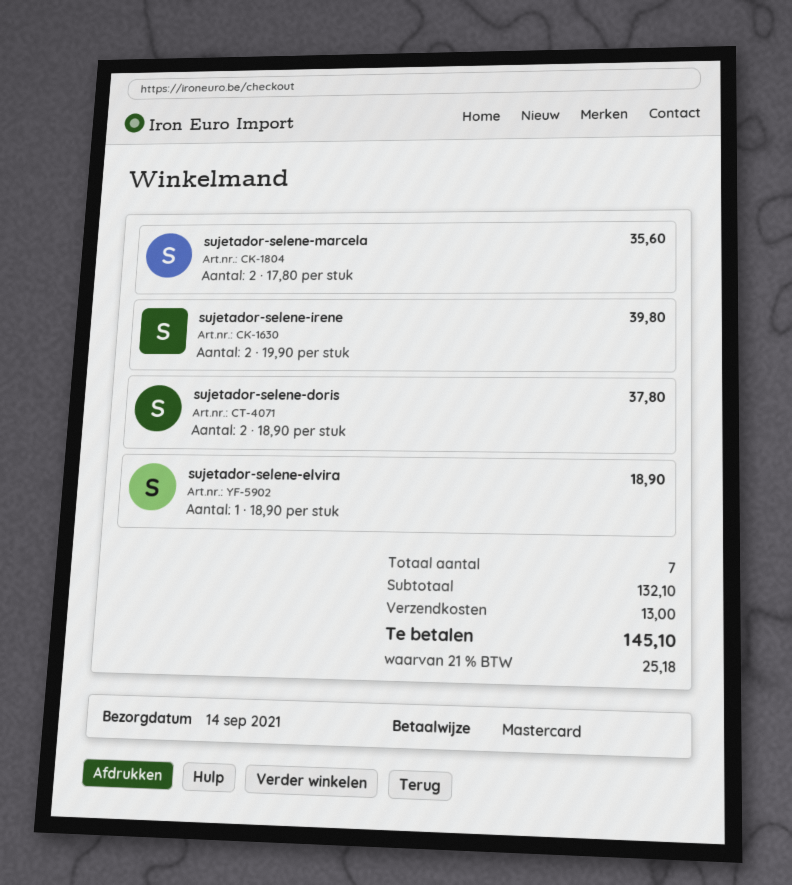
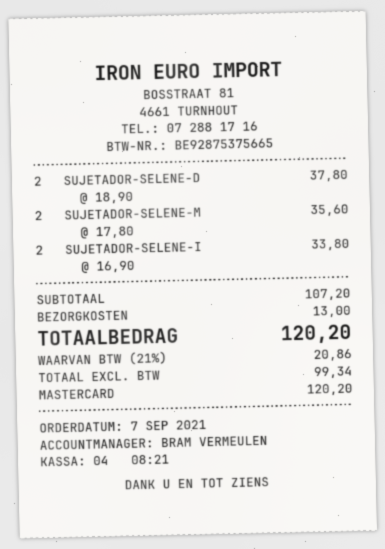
sujetador-selene-irene: 2 x 19.90 = 39.80 -> 2 x 16.90 = 33.80
sujetador-selene-elvira: 1 x 18.90 = 18.90 -> none
subtotal: 132.10 -> 107.20
tax: 21% = 25.18 -> 21% = 20.86
total: 145.10 -> 120.20

